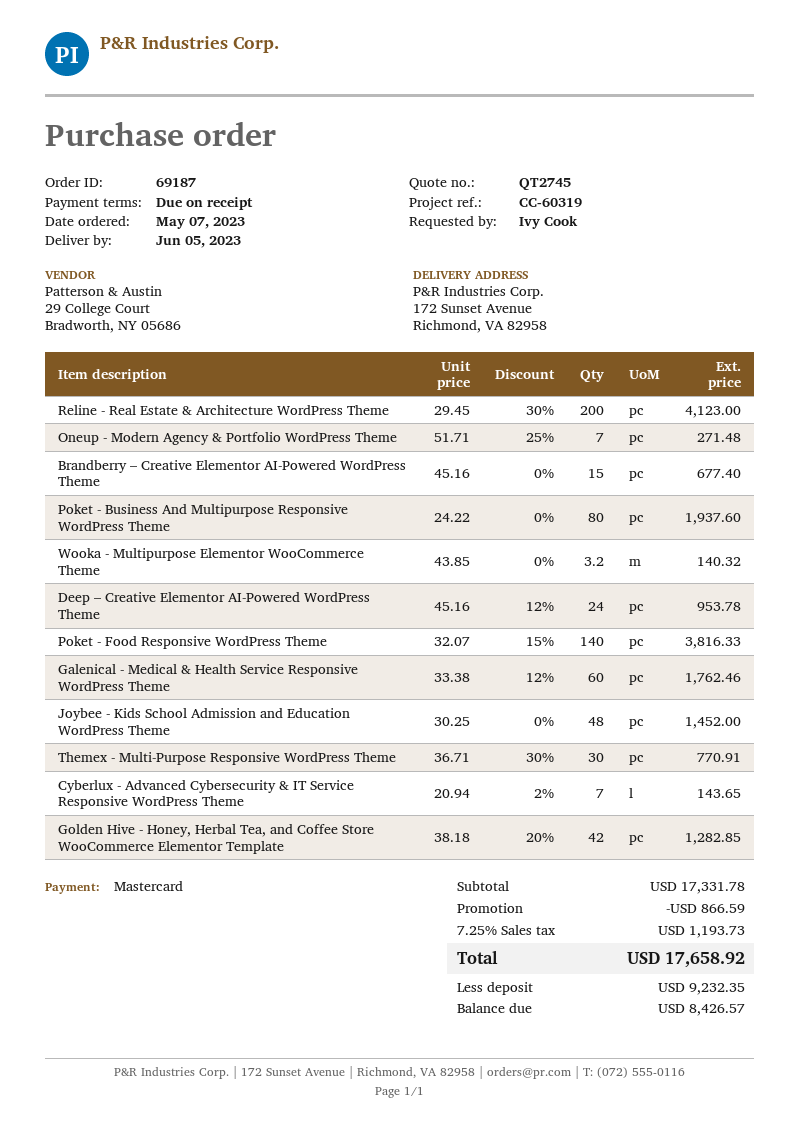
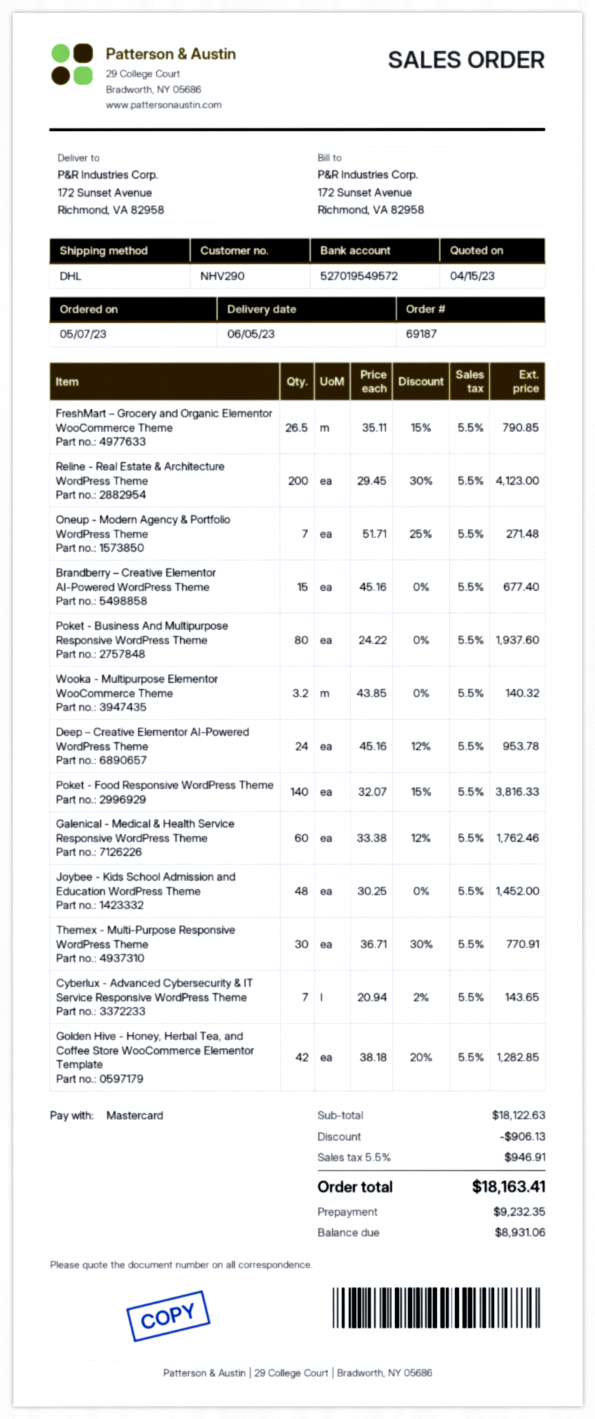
FreshMart – Grocery and Organic Elementor WooCommerce Theme: none -> 26.5 x 35.11 - 15% = 790.85
subtotal: 17331.78 -> 18122.63
discount: 866.59 -> 906.13
tax: 7.25% = 1193.73 -> 5.5% = 946.91
total: 17658.92 -> 18163.41
balance: 8426.57 -> 8931.06

